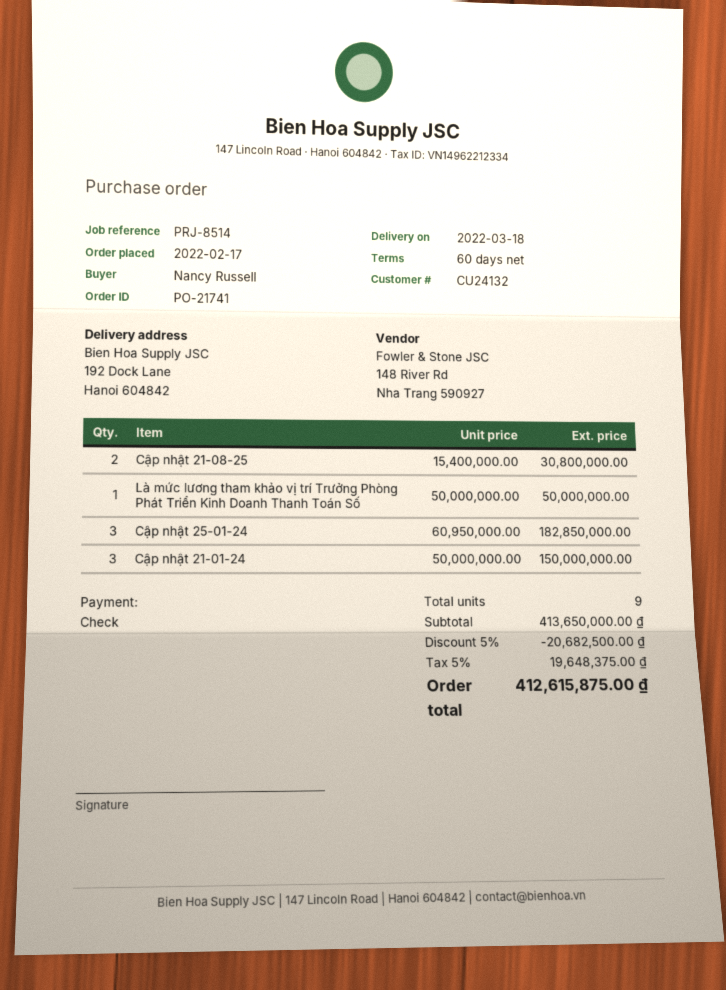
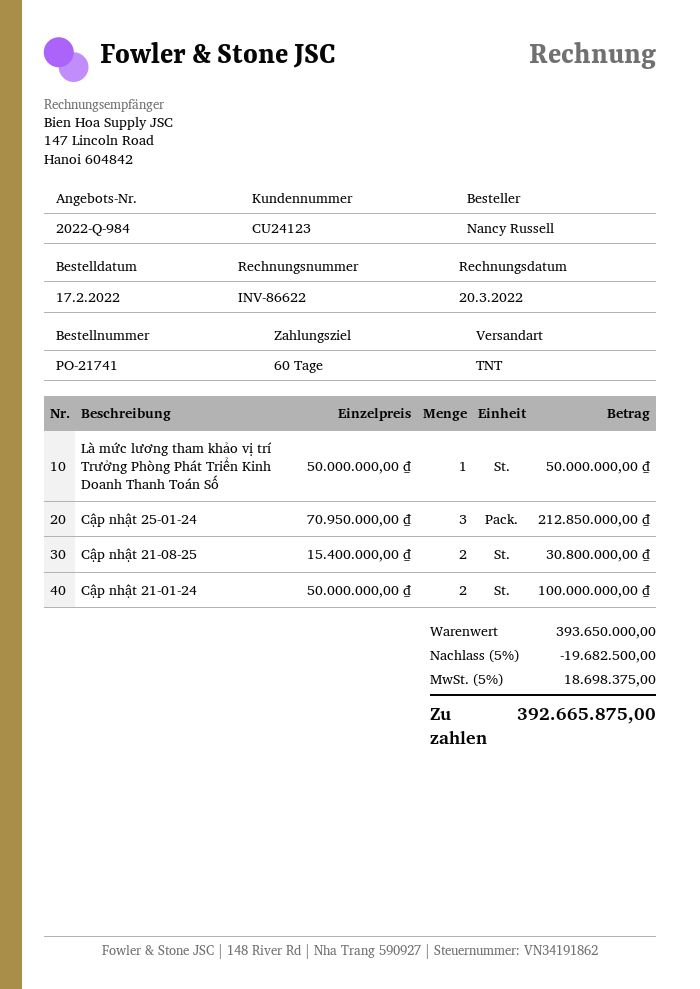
customer number: CU24132 -> CU24123
Cập nhật 25-01-24: 3 x 60950000.00 = 182850000.00 -> 3 x 70950000.00 = 212850000.00
Cập nhật 21-01-24: 3 x 50000000.00 = 150000000.00 -> 2 x 50000000.00 = 100000000.00
subtotal: 413650000.00 -> 393650000.00
discount: 5% = 20682500.00 -> 5% = 19682500.00
tax: 5% = 19648375.00 -> 5% = 18698375.00
total: 412615875.00 -> 392665875.00

